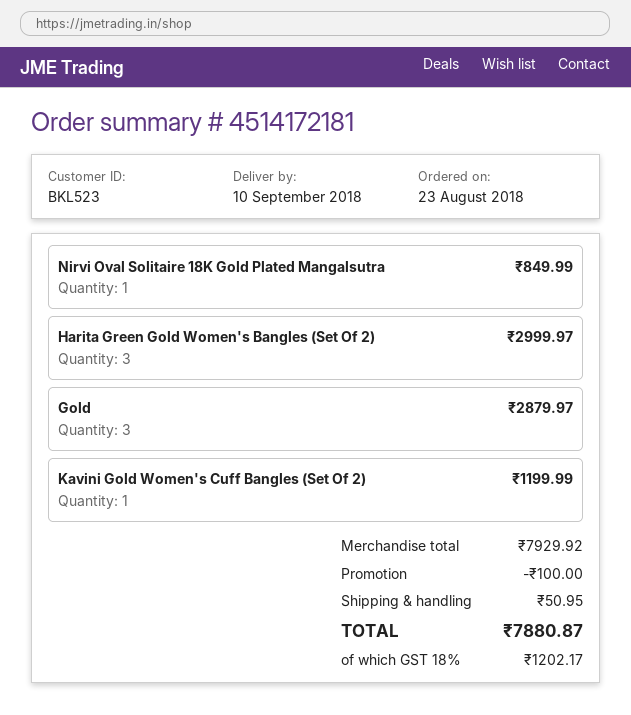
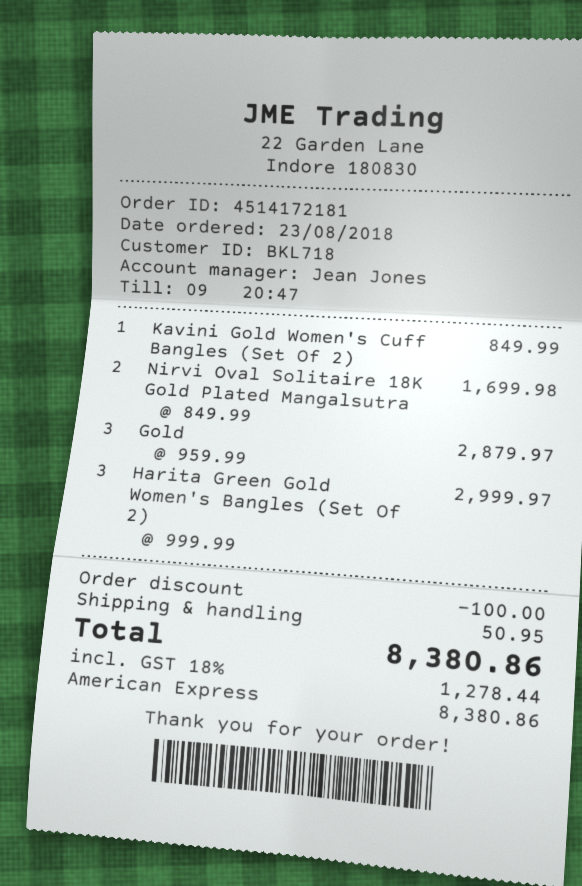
customer number: BKL523 -> BKL718
Nirvi Oval Solitaire 18K Gold Plated Mangalsutra: 1 for 849.99 -> 2 for 1699.98
Kavini Gold Women's Cuff Bangles (Set Of 2): 1 for 1199.99 -> 1 for 849.99
tax: 18% = 1202.17 -> 18% = 1278.44
total: 7880.87 -> 8380.86

